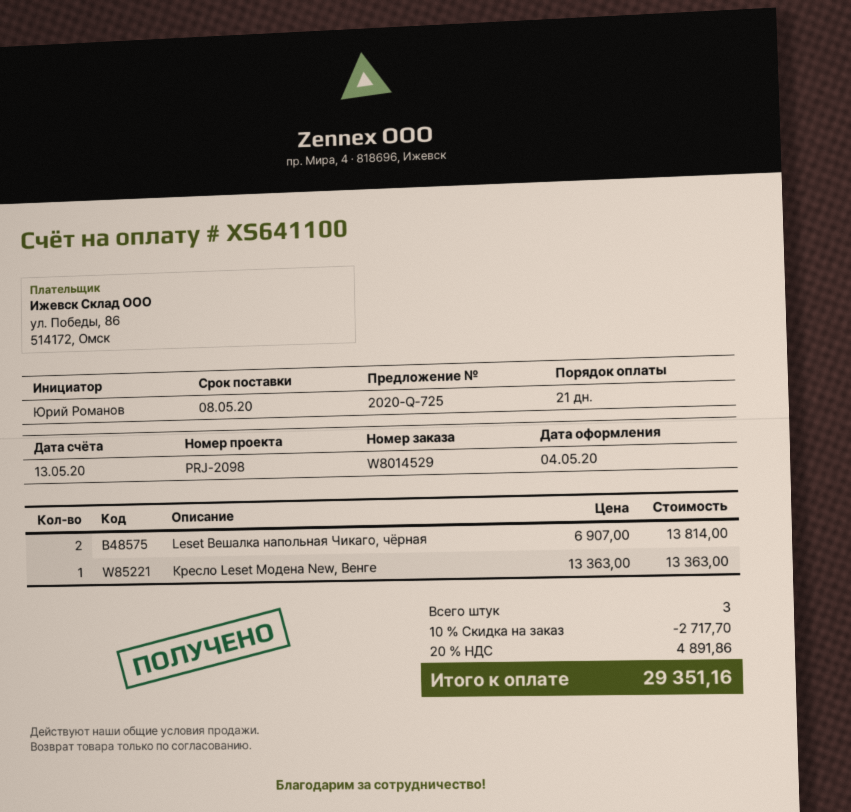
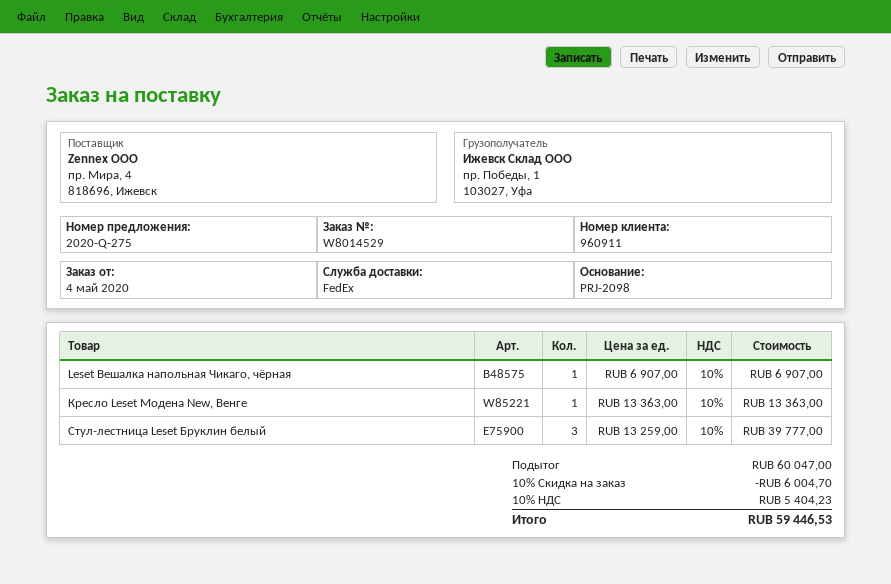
quote number: 2020-Q-725 -> 2020-Q-275
Leset Вешалка напольная Чикаго, чёрная: 2 x 6907.00 = 13814.00 -> 1 x 6907.00 = 6907.00
Стул-лестница Leset Бруклин белый: none -> 3 x 13259.00 = 39777.00
discount: 10% = 2717.70 -> 10% = 6004.70
tax: 20% = 4891.86 -> 10% = 5404.23
total: 29351.16 -> 59446.53

